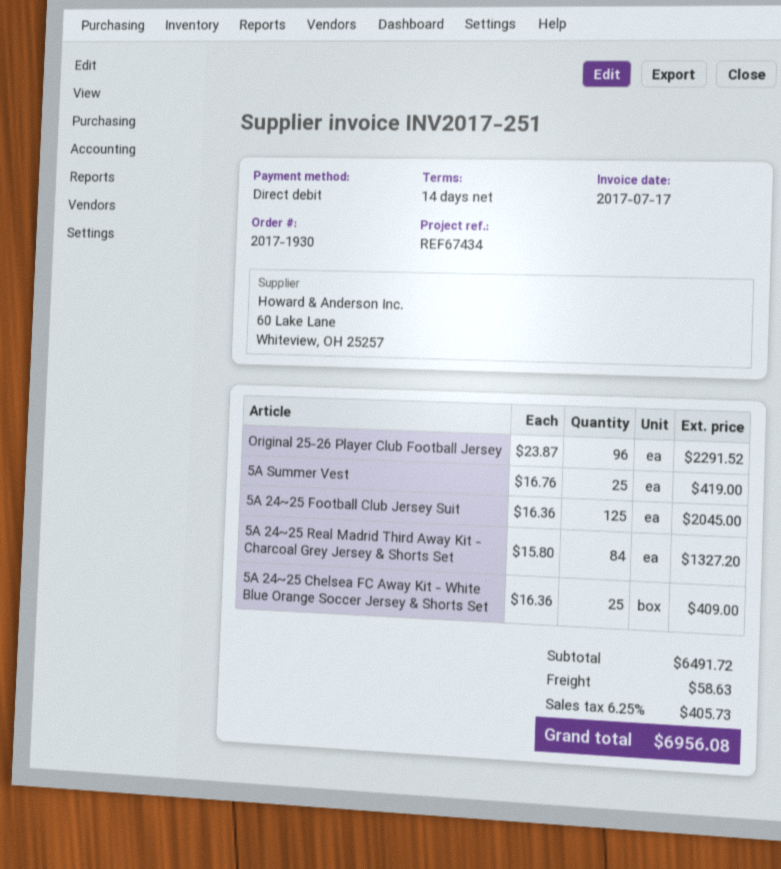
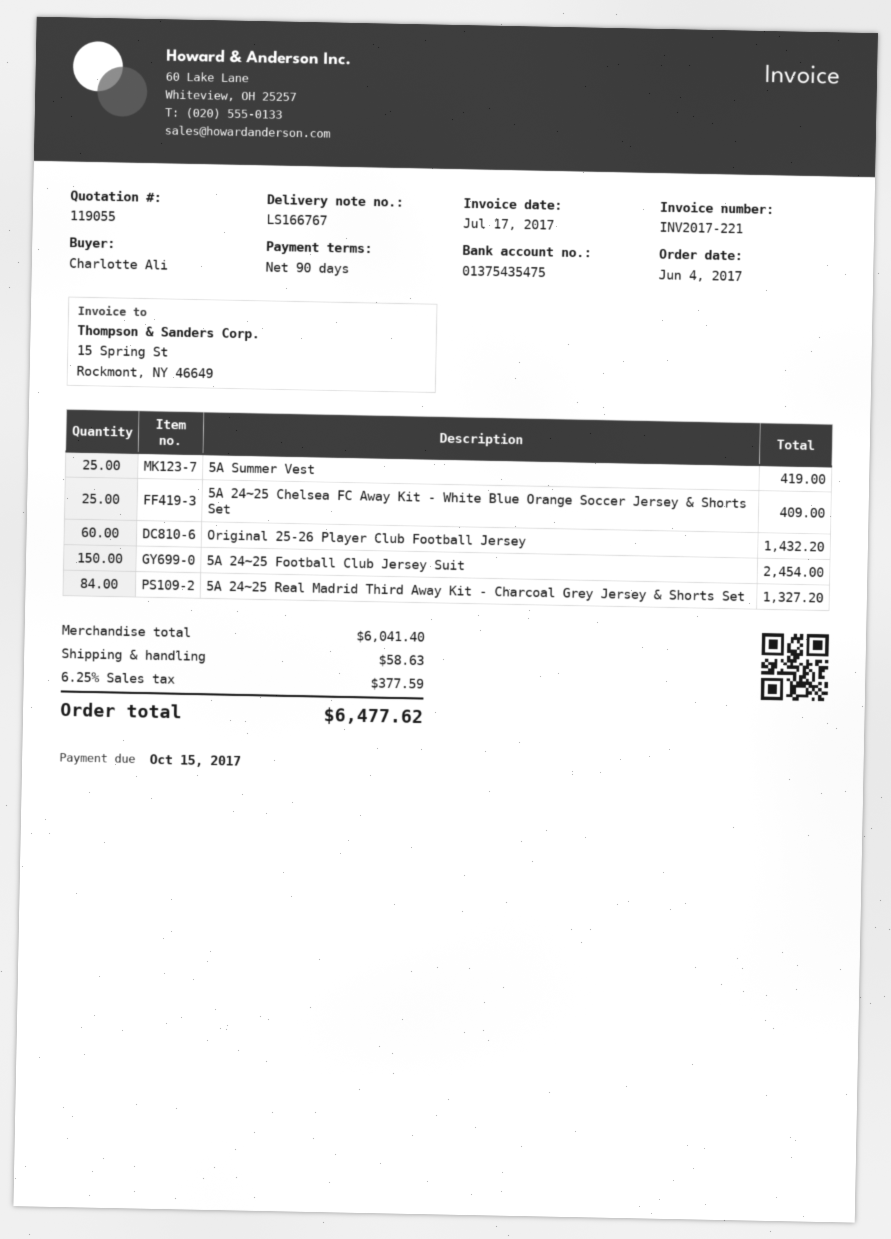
invoice number: INV2017-251 -> INV2017-221
payment terms: 14 days -> 90 days
Original 25-26 Player Club Football Jersey: 96 for 2291.52 -> 60 for 1432.20
5A 24~25 Football Club Jersey Suit: 125 for 2045.00 -> 150 for 2454.00
subtotal: 6491.72 -> 6041.40
tax: 6.25% = 405.73 -> 6.25% = 377.59
total: 6956.08 -> 6477.62

